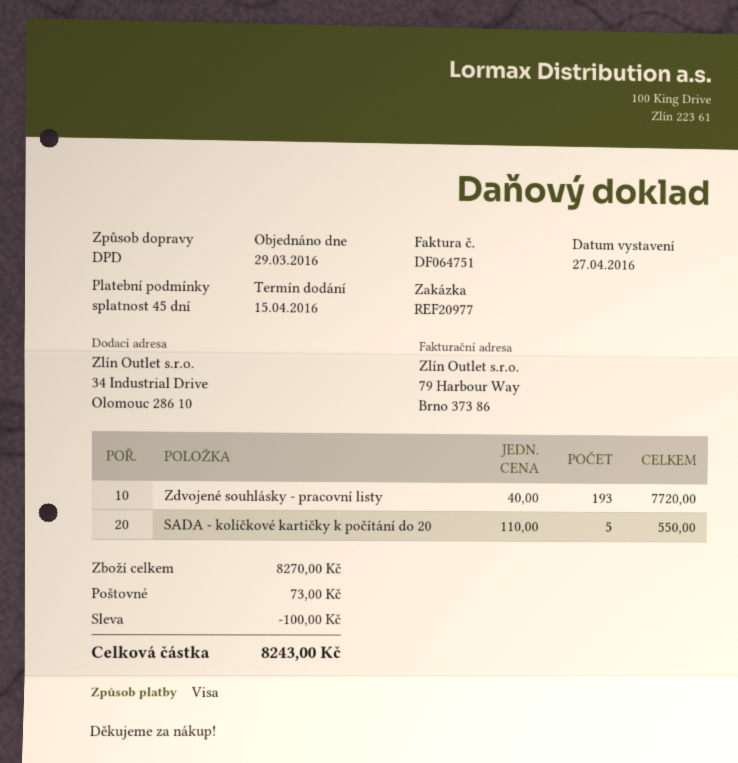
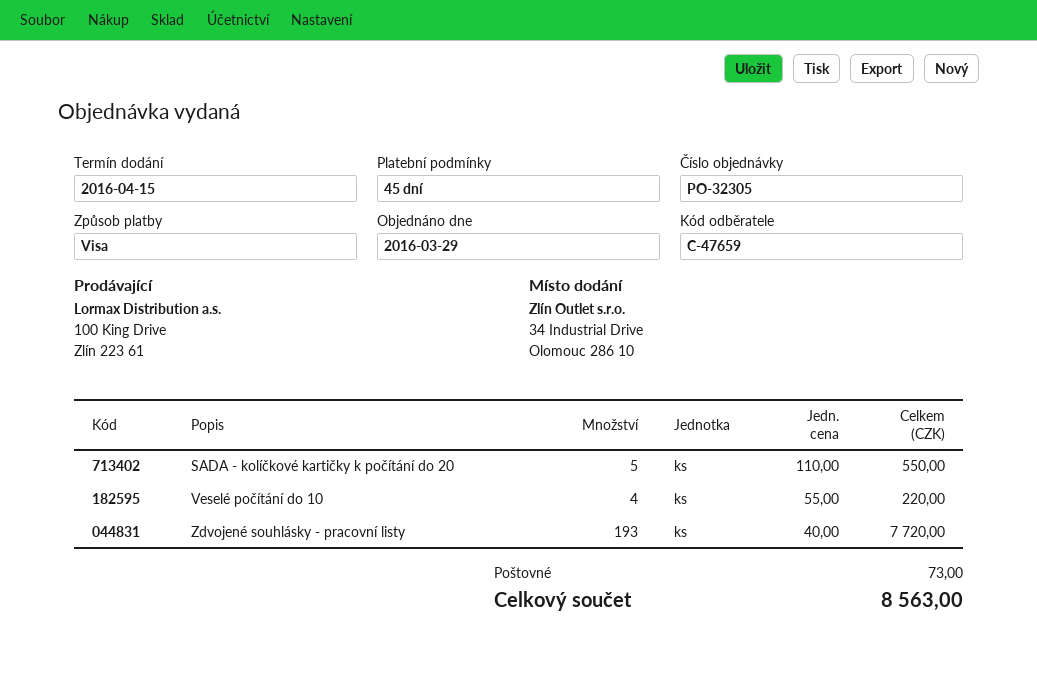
Veselé počítání do 10: none -> 4 x 55.00 = 220.00
discount: 100.00 -> none
total: 8243.00 -> 8563.00

